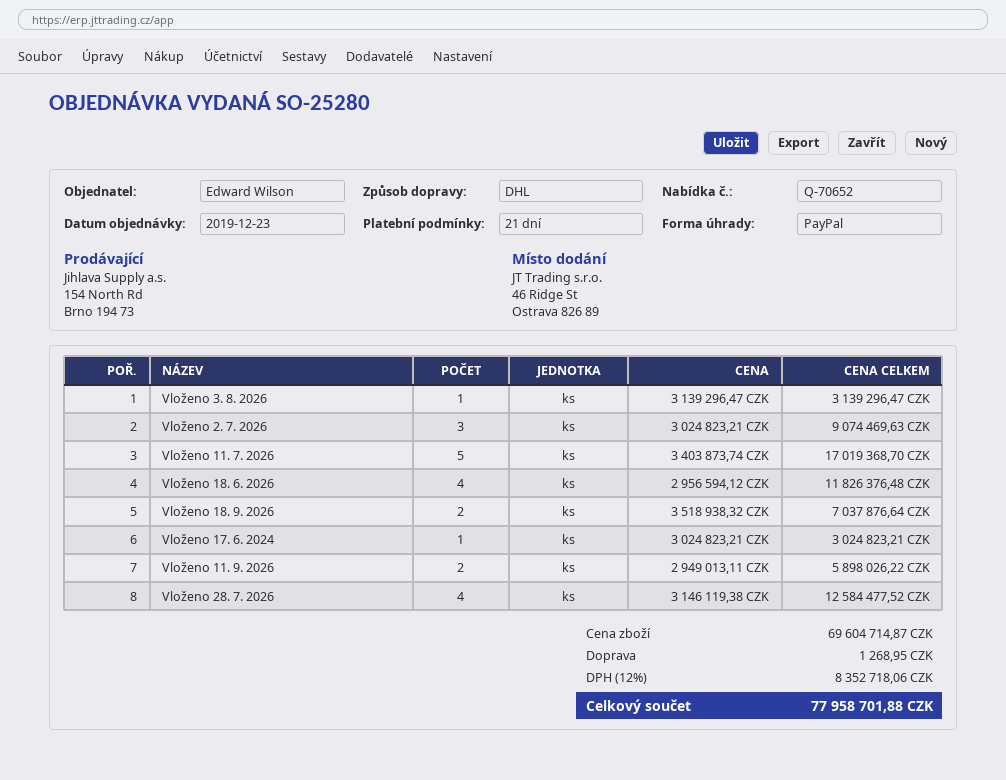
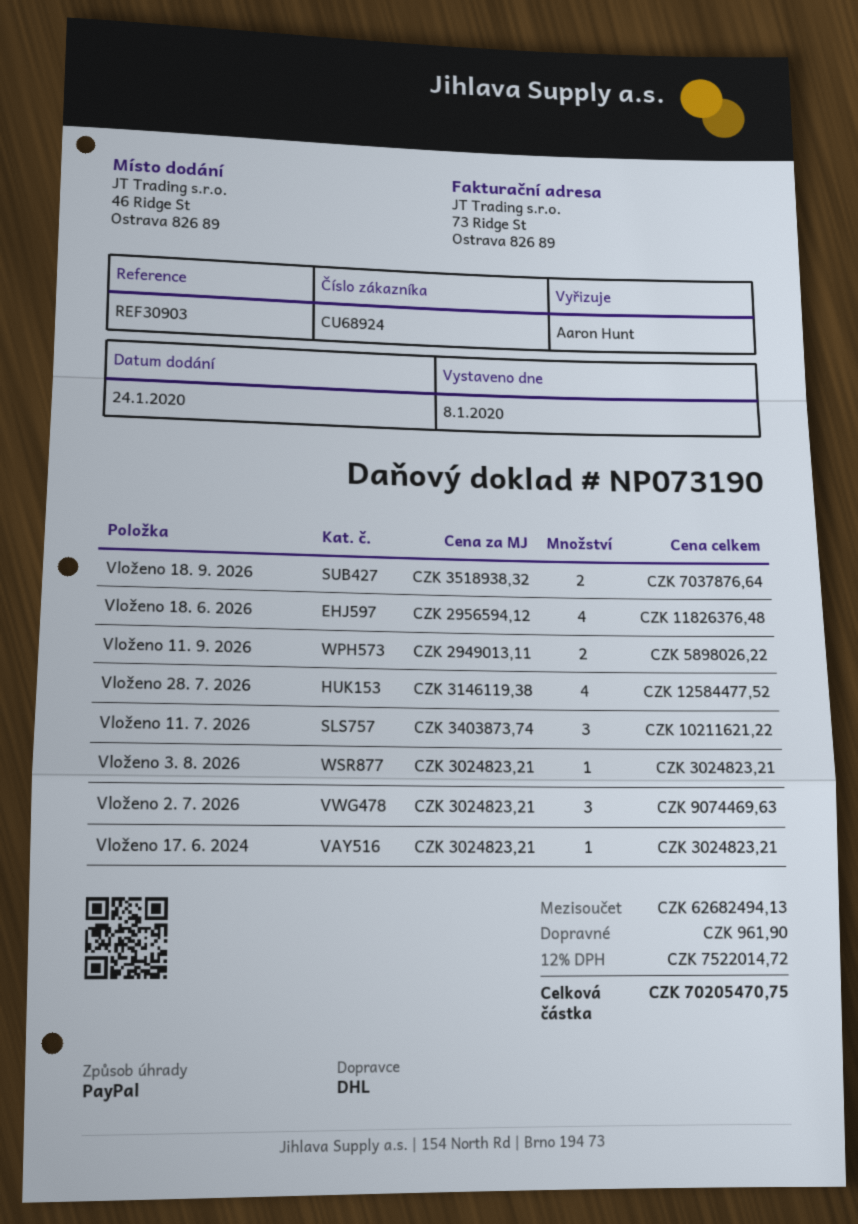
Vloženo 3. 8. 2026: 1 x 3139296.47 = 3139296.47 -> 1 x 3024823.21 = 3024823.21
Vloženo 11. 7. 2026: 5 x 3403873.74 = 17019368.70 -> 3 x 3403873.74 = 10211621.22
subtotal: 69604714.87 -> 62682494.13
shipping: 1268.95 -> 961.90
tax: 12% = 8352718.06 -> 12% = 7522014.72
total: 77958701.88 -> 70205470.75

